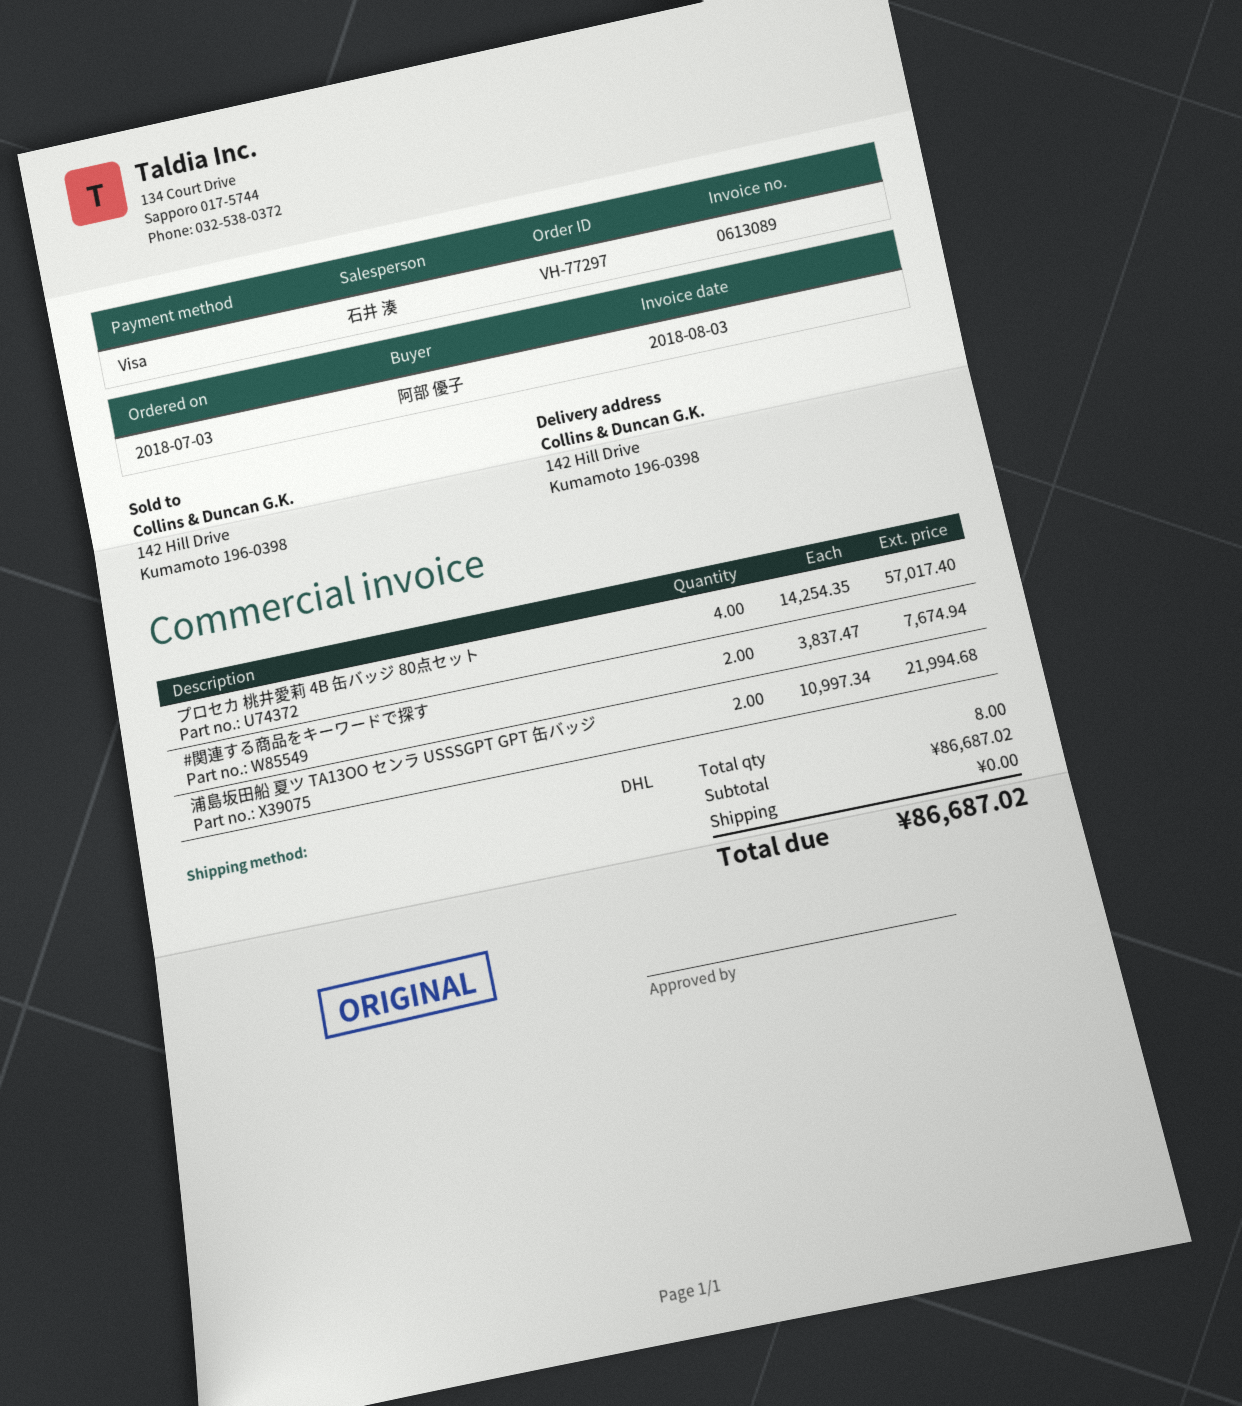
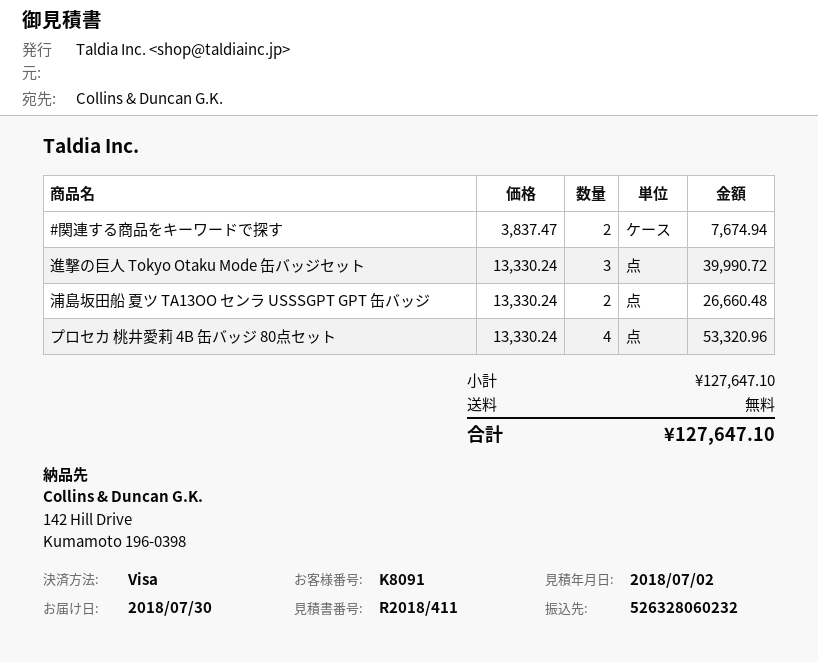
プロセカ 桃井愛莉 4B 缶バッジ 80点セット: 4 x 14254.35 = 57017.40 -> 4 x 13330.24 = 53320.96
浦島坂田船 夏ツ TA13OO センラ USSSGPT GPT 缶バッジ: 2 x 10997.34 = 21994.68 -> 2 x 13330.24 = 26660.48
進撃の巨人 Tokyo Otaku Mode 缶バッジセット: none -> 3 x 13330.24 = 39990.72
subtotal: 86687.02 -> 127647.10
total: 86687.02 -> 127647.10

